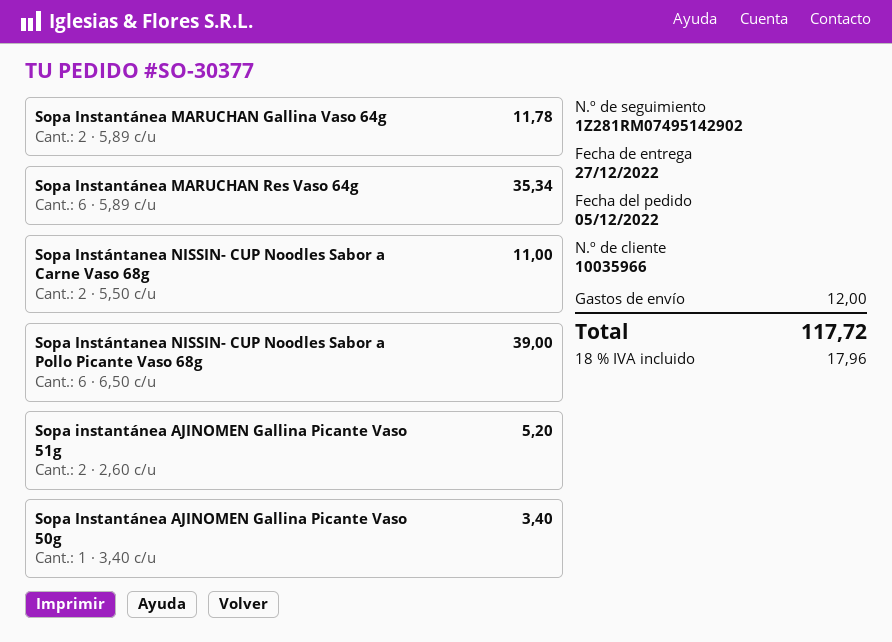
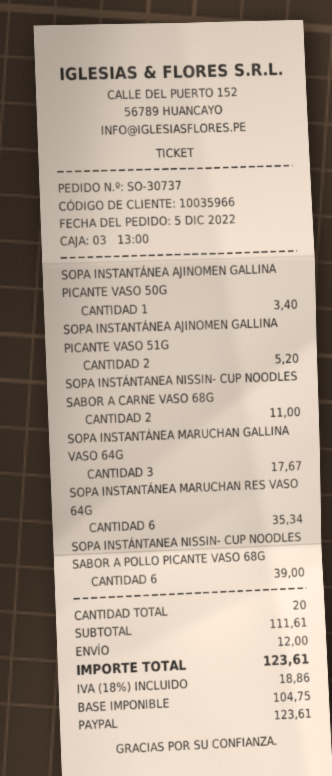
order number: SO-30377 -> SO-30737
Sopa Instantánea MARUCHAN Gallina Vaso 64g: 2 for 11.78 -> 3 for 17.67
tax: 18% = 17.96 -> 18% = 18.86
total: 117.72 -> 123.61

